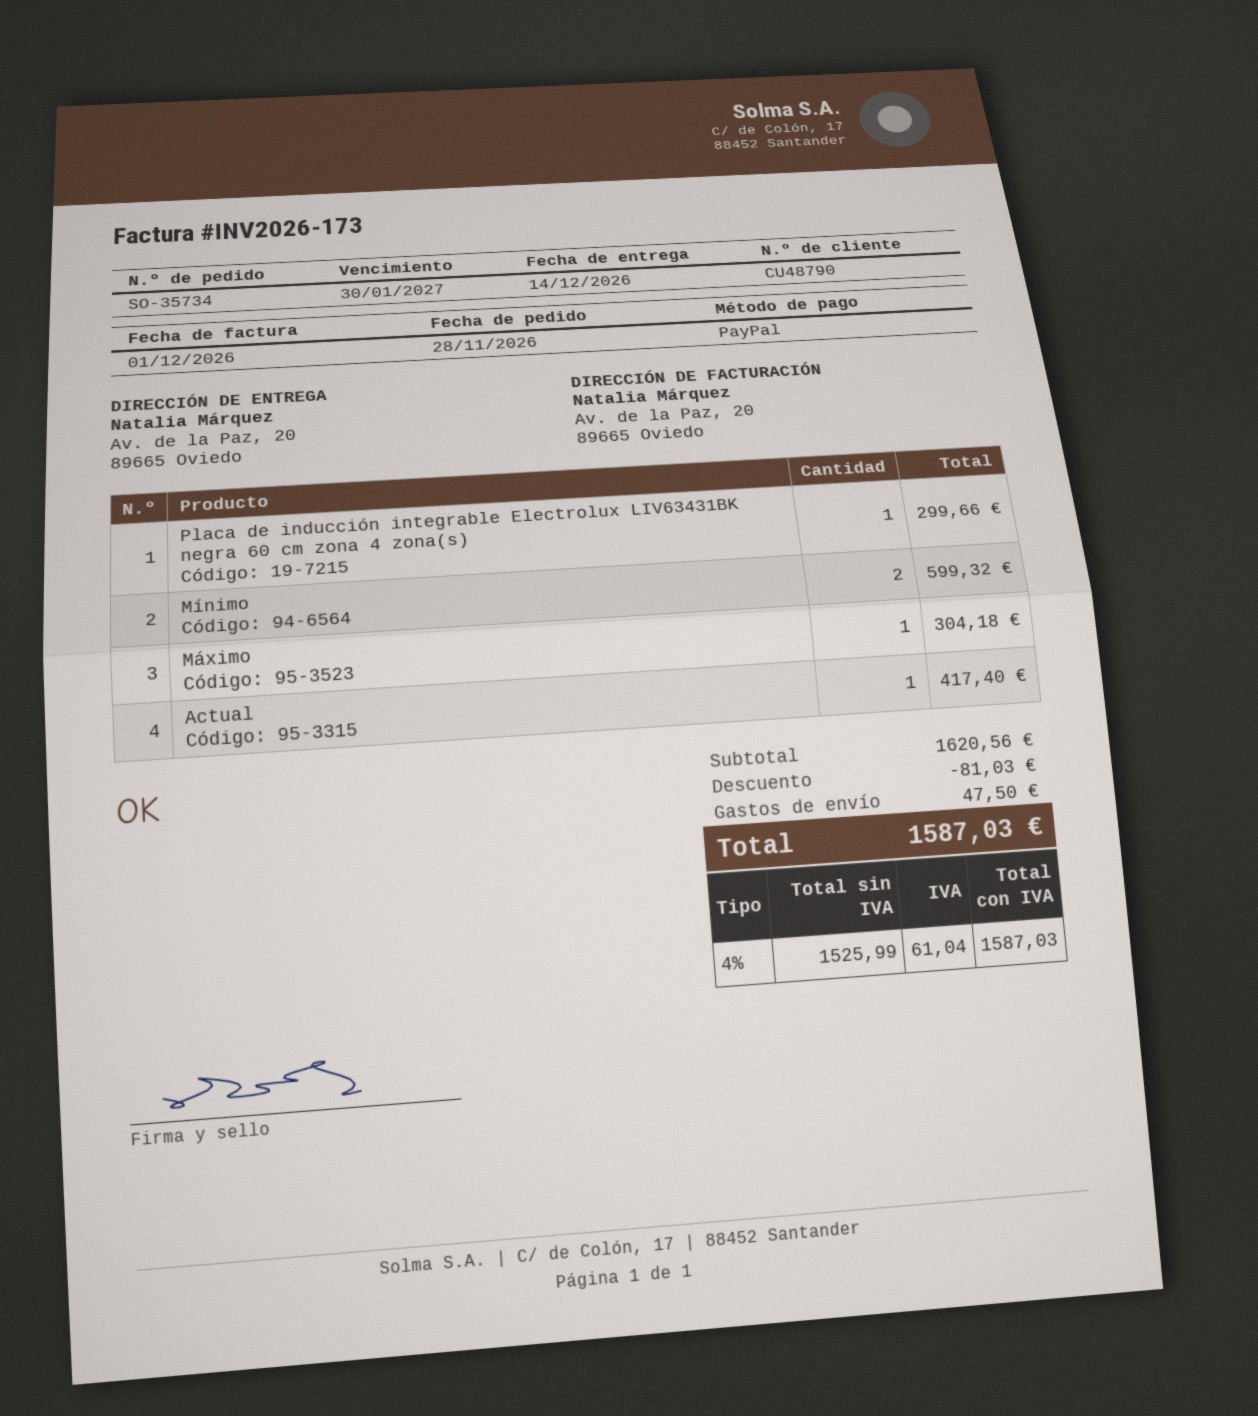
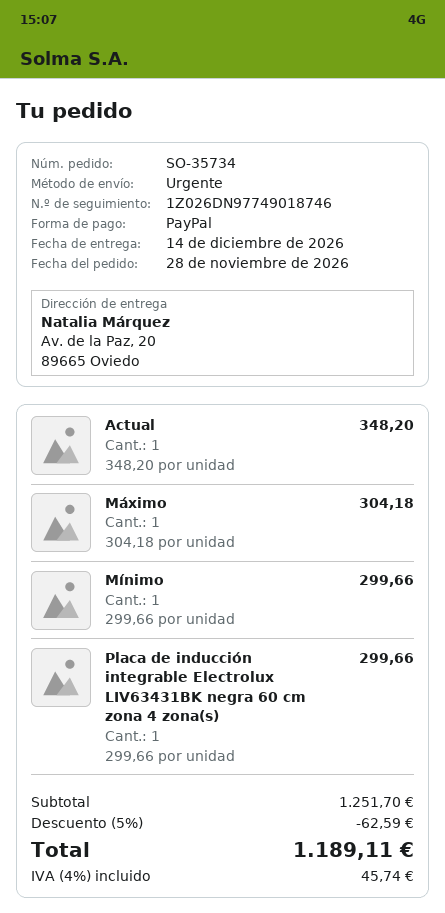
Mínimo: 2 for 599.32 -> 1 for 299.66
Actual: 1 for 417.40 -> 1 for 348.20
subtotal: 1620.56 -> 1251.70
discount: 81.03 -> 62.59
shipping: 47.50 -> none
tax: 4% = 61.04 -> 4% = 45.74
total: 1587.03 -> 1189.11

